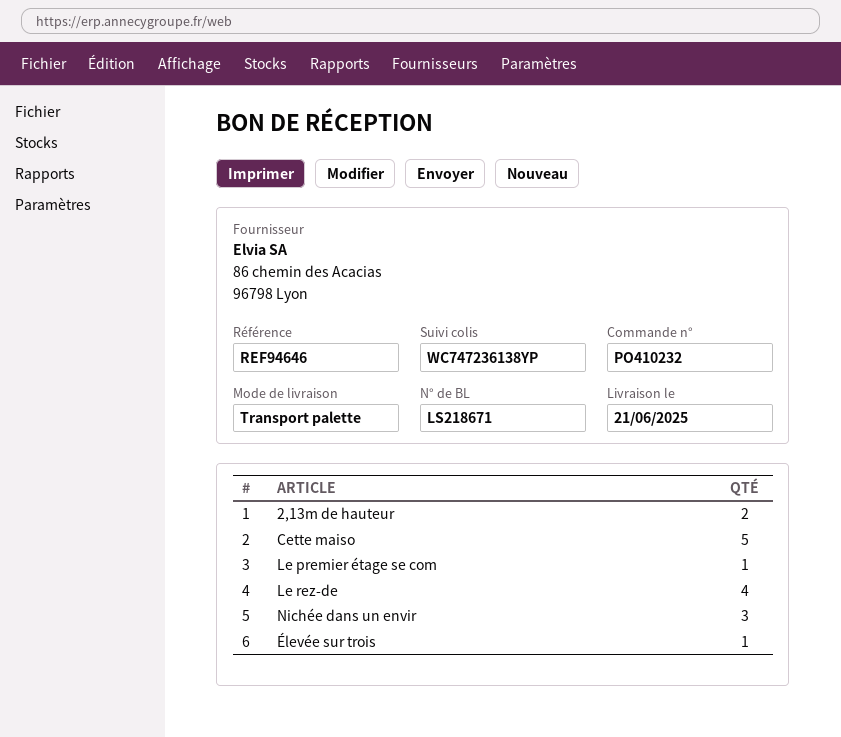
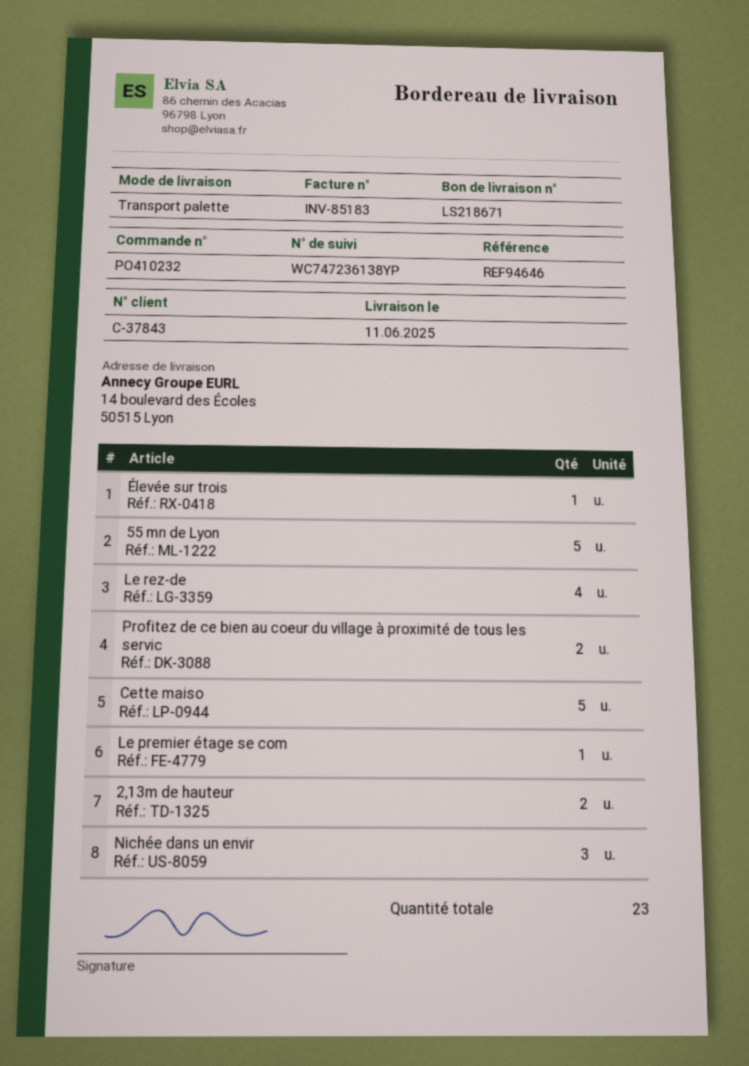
delivery date: 2025-06-21 -> 2025-06-11
55 mn de Lyon: none -> 5
Profitez de ce bien au coeur du village à proximité de tous les servic: none -> 2

